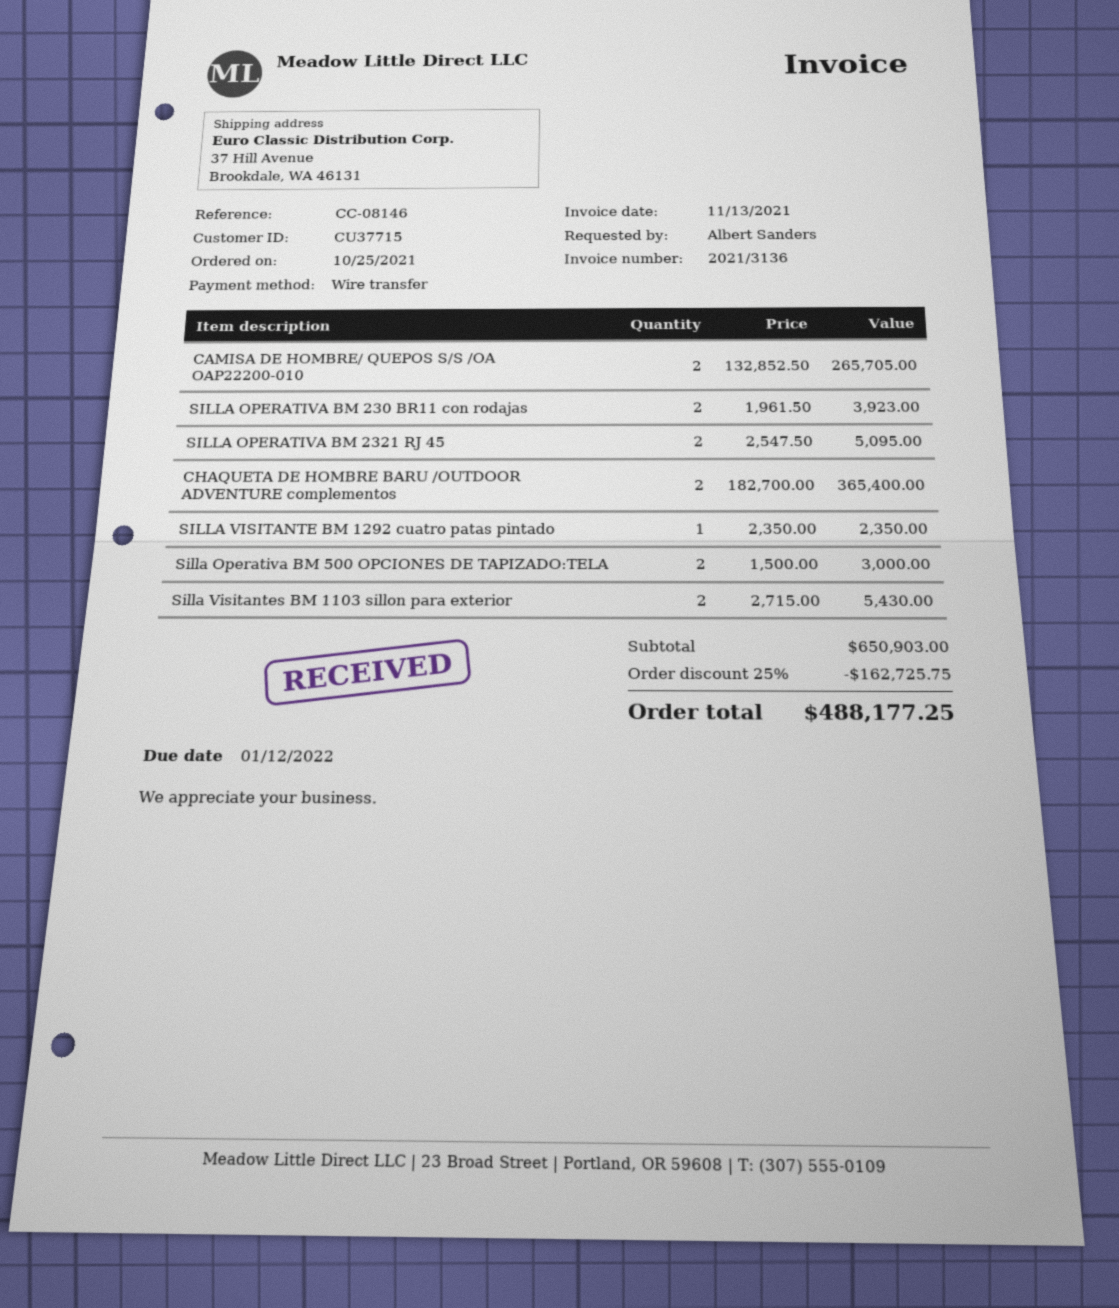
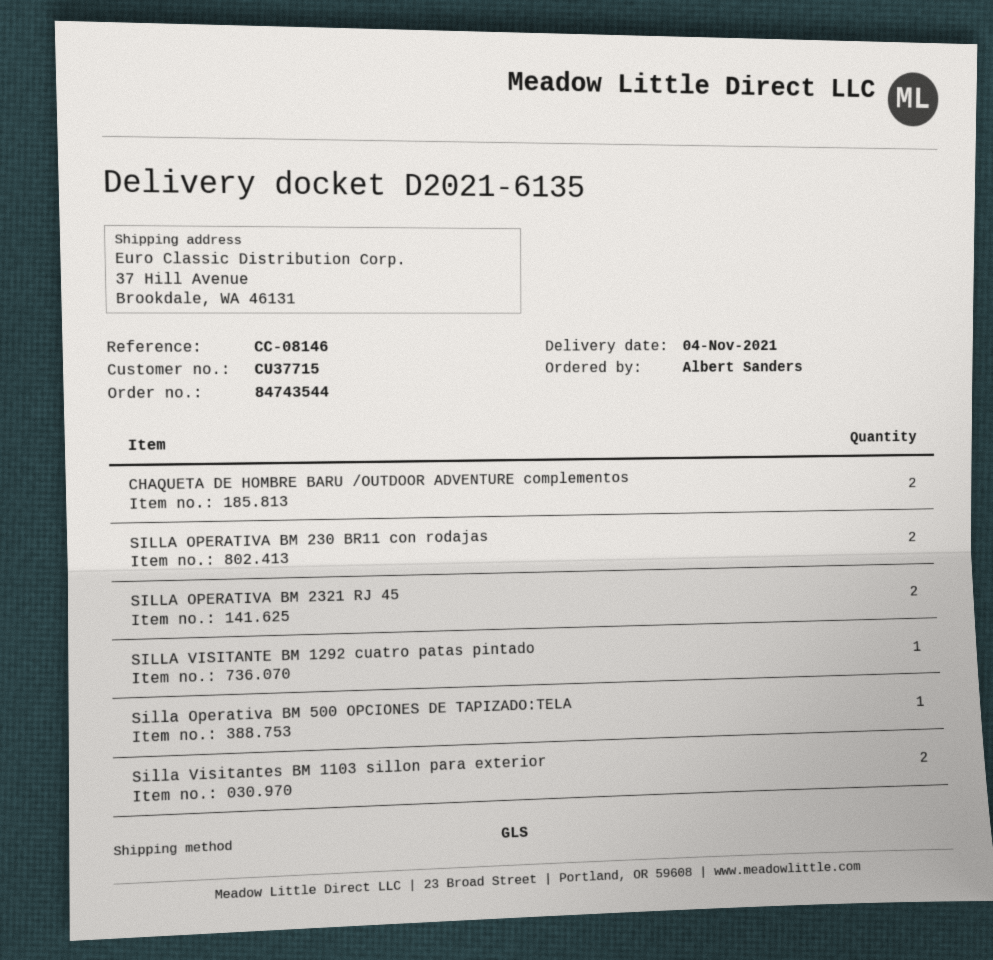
CAMISA DE HOMBRE/ QUEPOS S/S /OA OAP22200-010: 2 -> none
Silla Operativa BM 500 OPCIONES DE TAPIZADO:TELA: 2 -> 1

